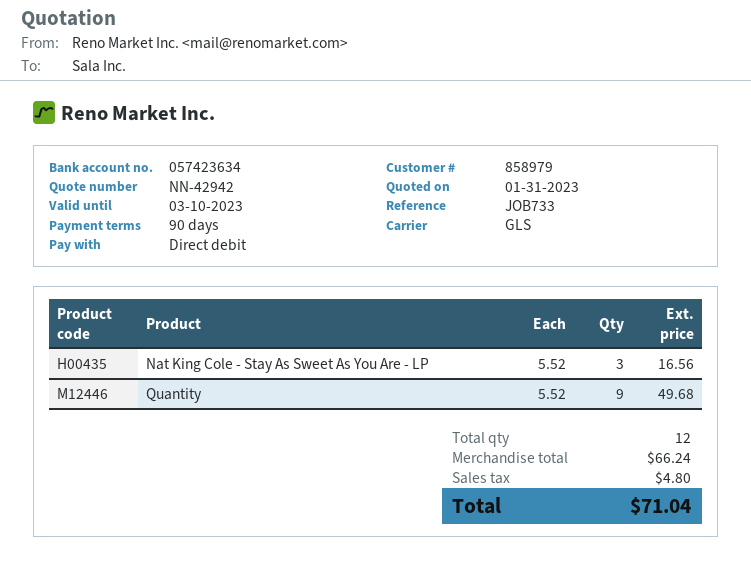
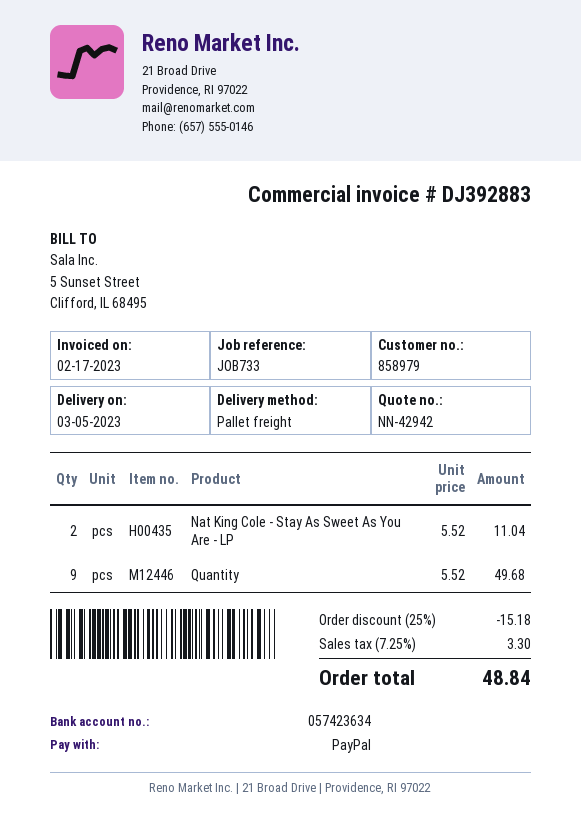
payment method: direct debit -> PayPal
shipping method: GLS -> pallet freight
Nat King Cole - Stay As Sweet As You Are - LP: 3 x 5.52 = 16.56 -> 2 x 5.52 = 11.04
discount: none -> 25% = 15.18
tax: 4.80 -> 3.30
total: 71.04 -> 48.84

